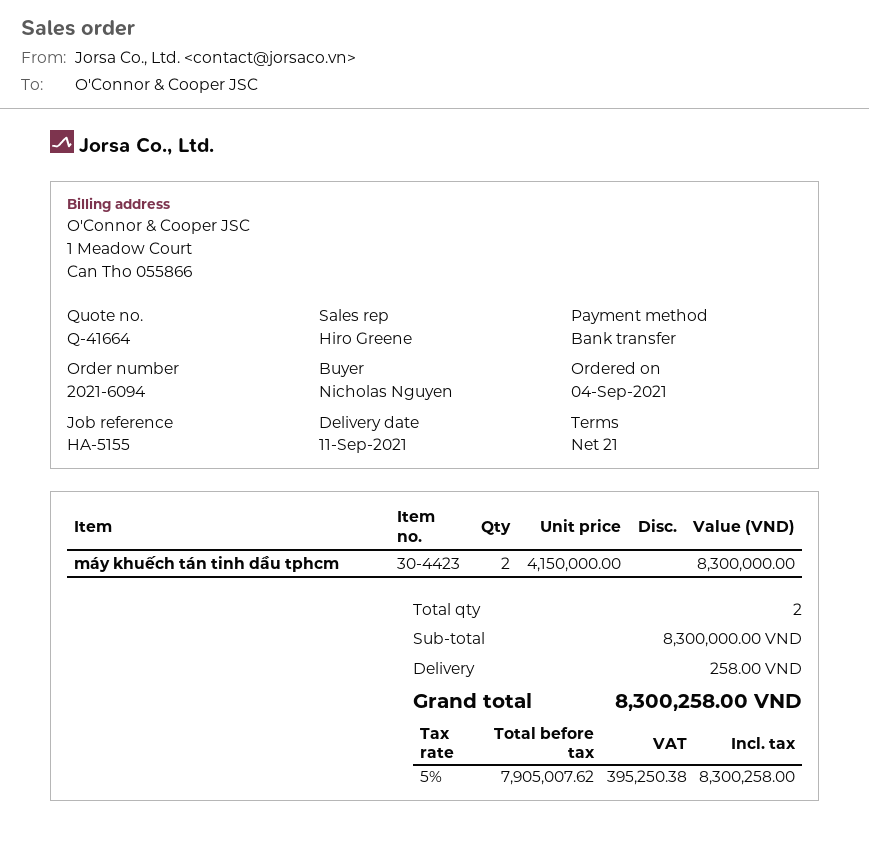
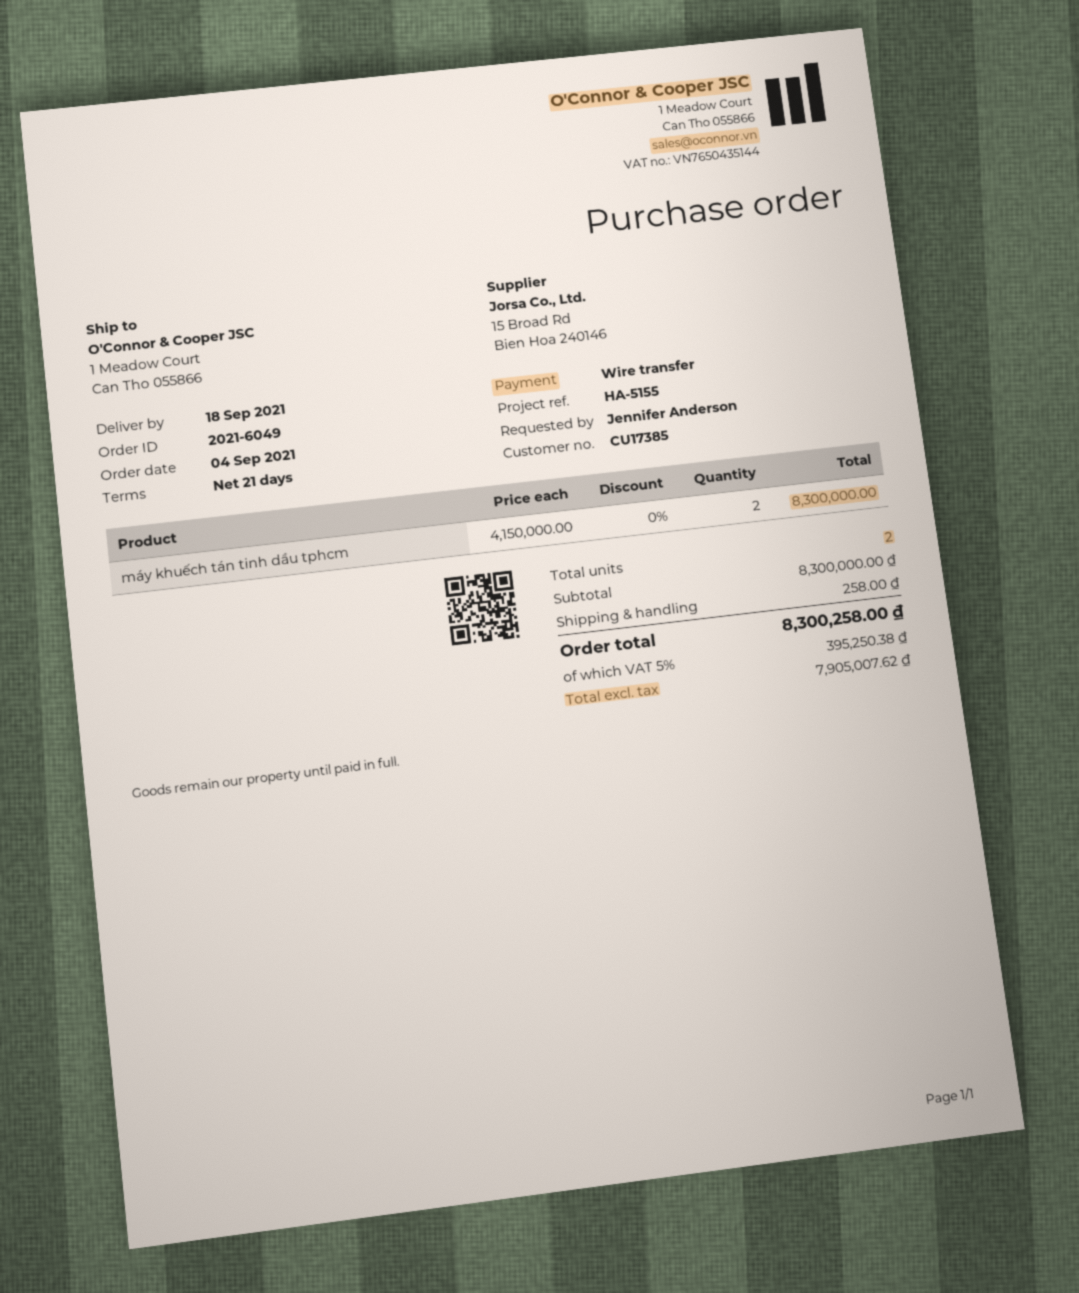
order number: 2021-6094 -> 2021-6049
delivery date: 2021-09-11 -> 2021-09-18
ordered by: Nicholas Nguyen -> Jennifer Anderson

